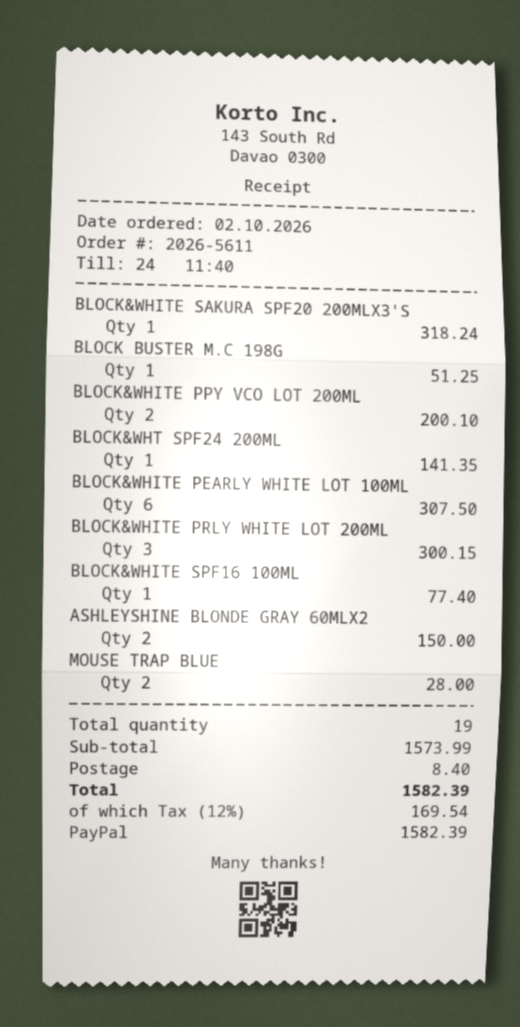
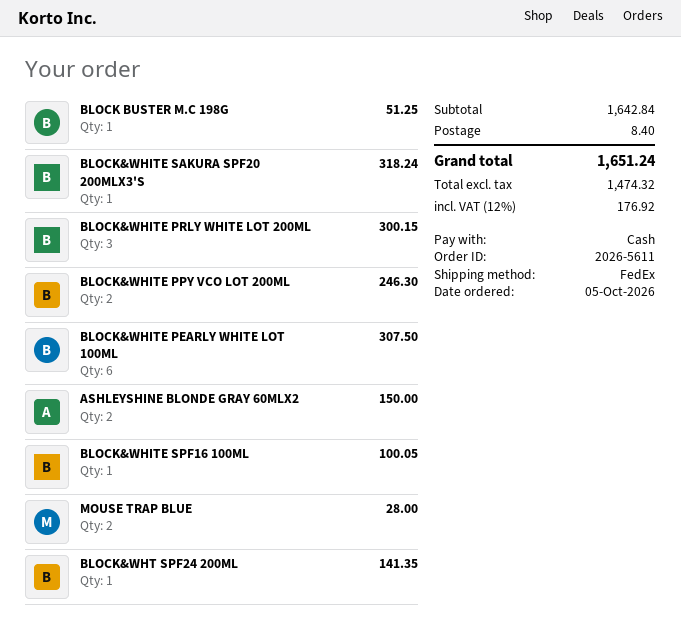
order date: 2026-10-02 -> 2026-10-05
payment method: PayPal -> cash
BLOCK&WHITE PPY VCO LOT 200ML: 2 for 200.10 -> 2 for 246.30
BLOCK&WHITE SPF16 100ML: 1 for 77.40 -> 1 for 100.05
subtotal: 1573.99 -> 1642.84
tax: 12% = 169.54 -> 12% = 176.92
total: 1582.39 -> 1651.24

